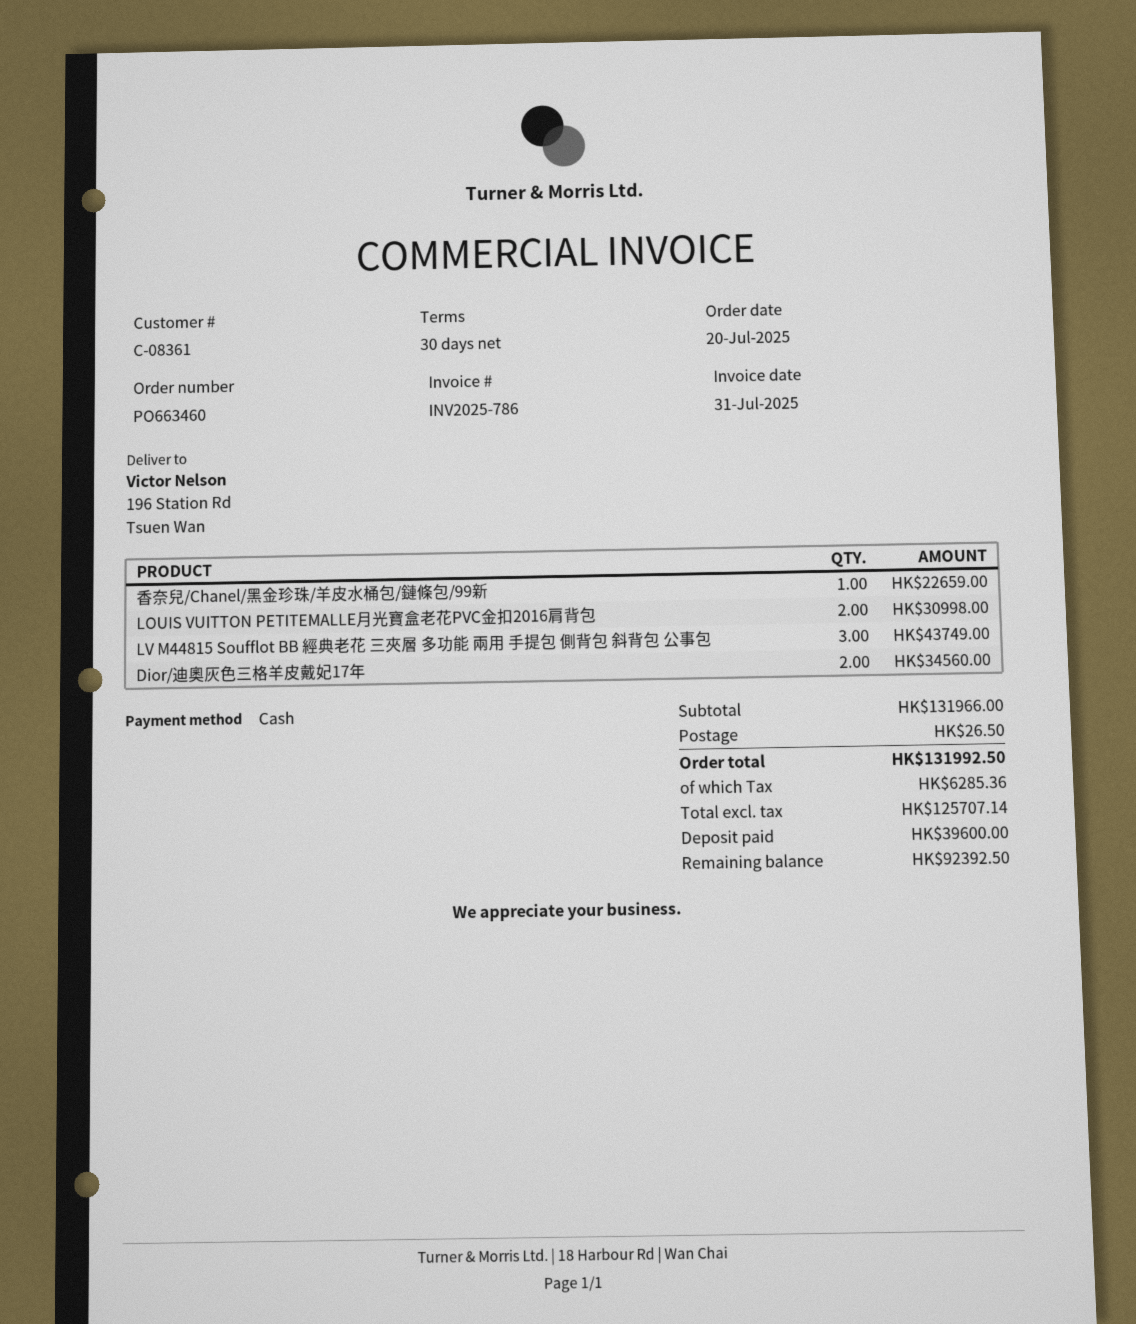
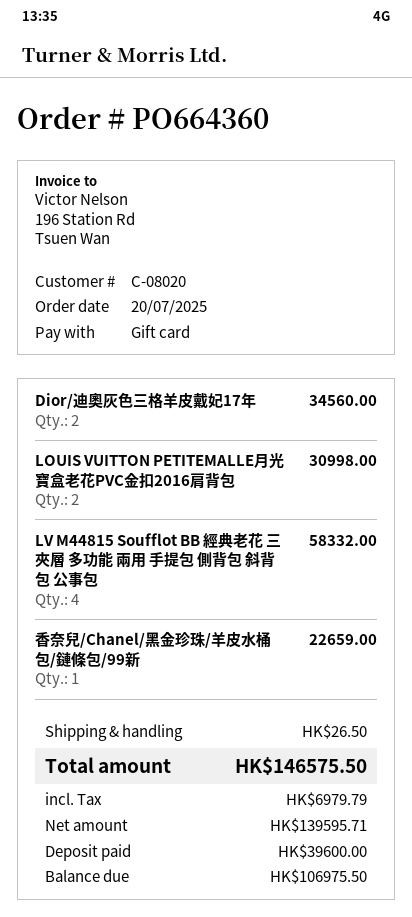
order number: PO663460 -> PO664360
customer number: C-08361 -> C-08020
payment method: cash -> gift card
LV M44815 Soufflot BB 經典老花 三夾層 多功能 兩用 手提包 側背包 斜背包 公事包: 3 for 43749.00 -> 4 for 58332.00
net: 125707.14 -> 139595.71
tax: 6285.36 -> 6979.79
total: 131992.50 -> 146575.50
balance: 92392.50 -> 106975.50

